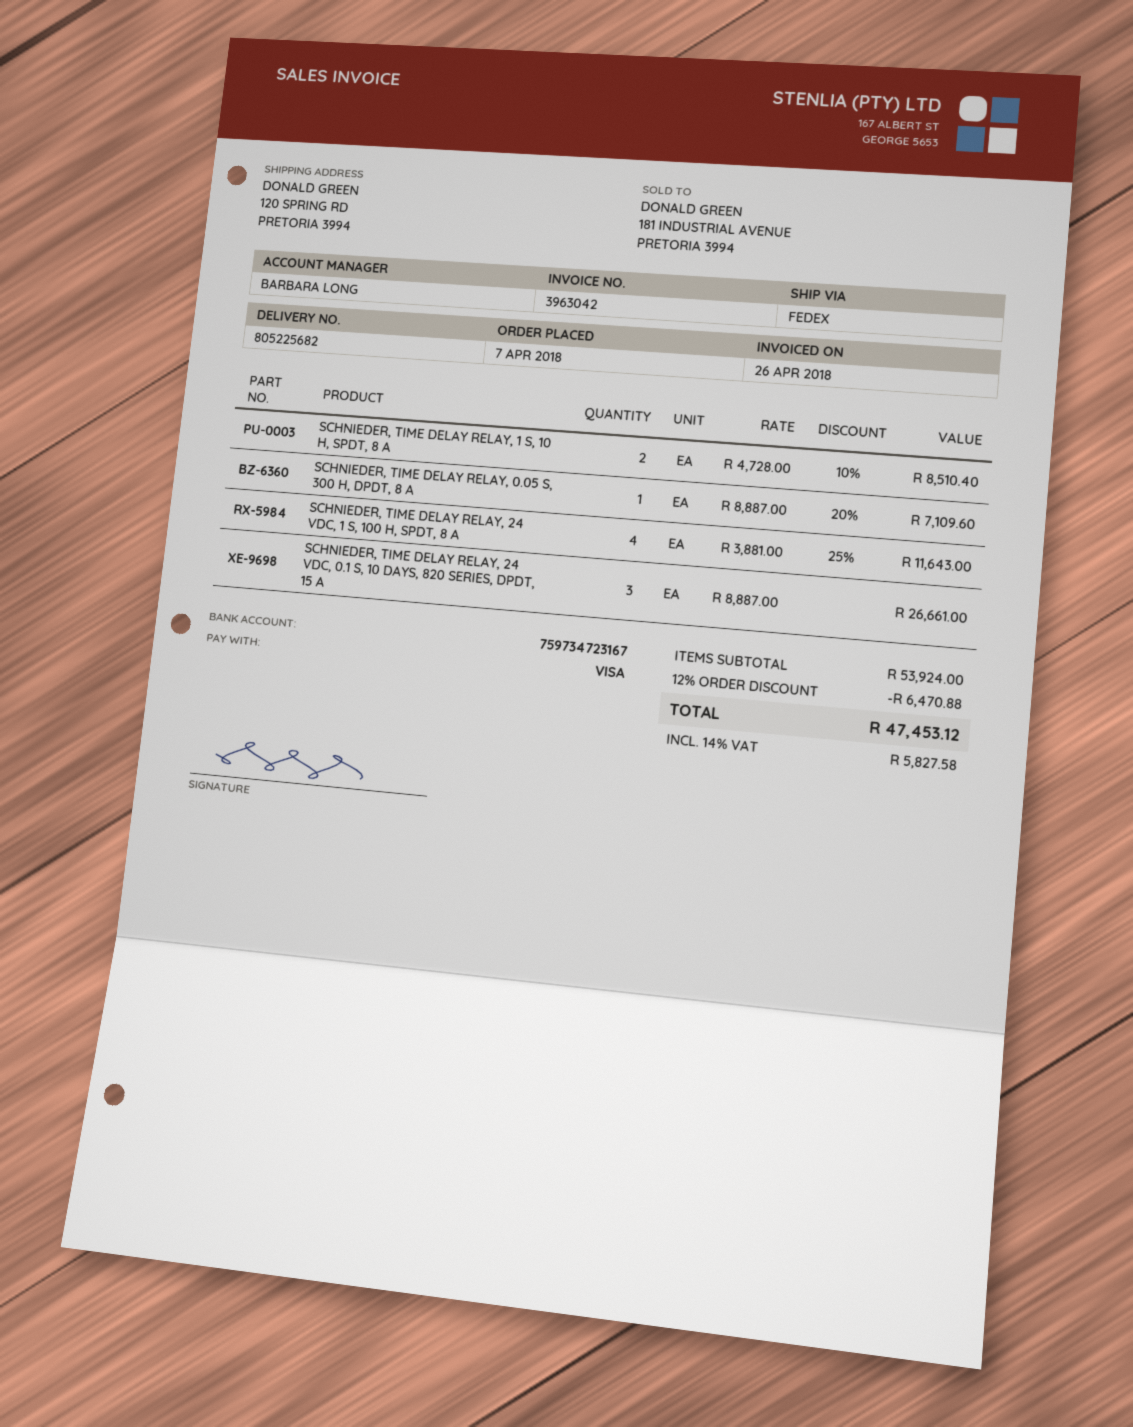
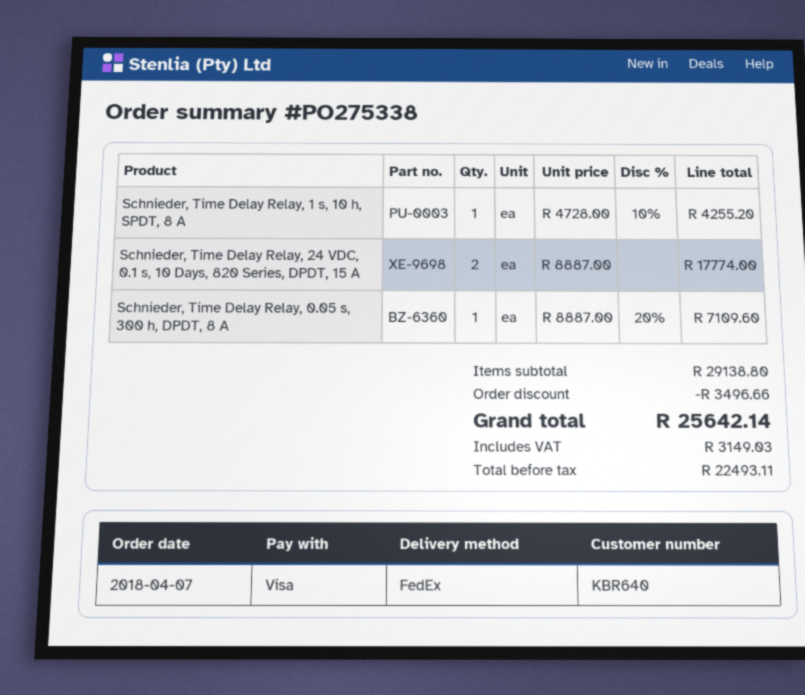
SCHNIEDER, TIME DELAY RELAY, 1 S, 10 H, SPDT, 8 A: 2 x 4728.00 - 10% = 8510.40 -> 1 x 4728.00 - 10% = 4255.20
SCHNIEDER, TIME DELAY RELAY, 24 VDC, 1 S, 100 H, SPDT, 8 A: 4 x 3881.00 - 25% = 11643.00 -> none
SCHNIEDER, TIME DELAY RELAY, 24 VDC, 0.1 S, 10 DAYS, 820 SERIES, DPDT, 15 A: 3 x 8887.00 = 26661.00 -> 2 x 8887.00 = 17774.00
subtotal: 53924.00 -> 29138.80
discount: 6470.88 -> 3496.66
tax: 5827.58 -> 3149.03
total: 47453.12 -> 25642.14

